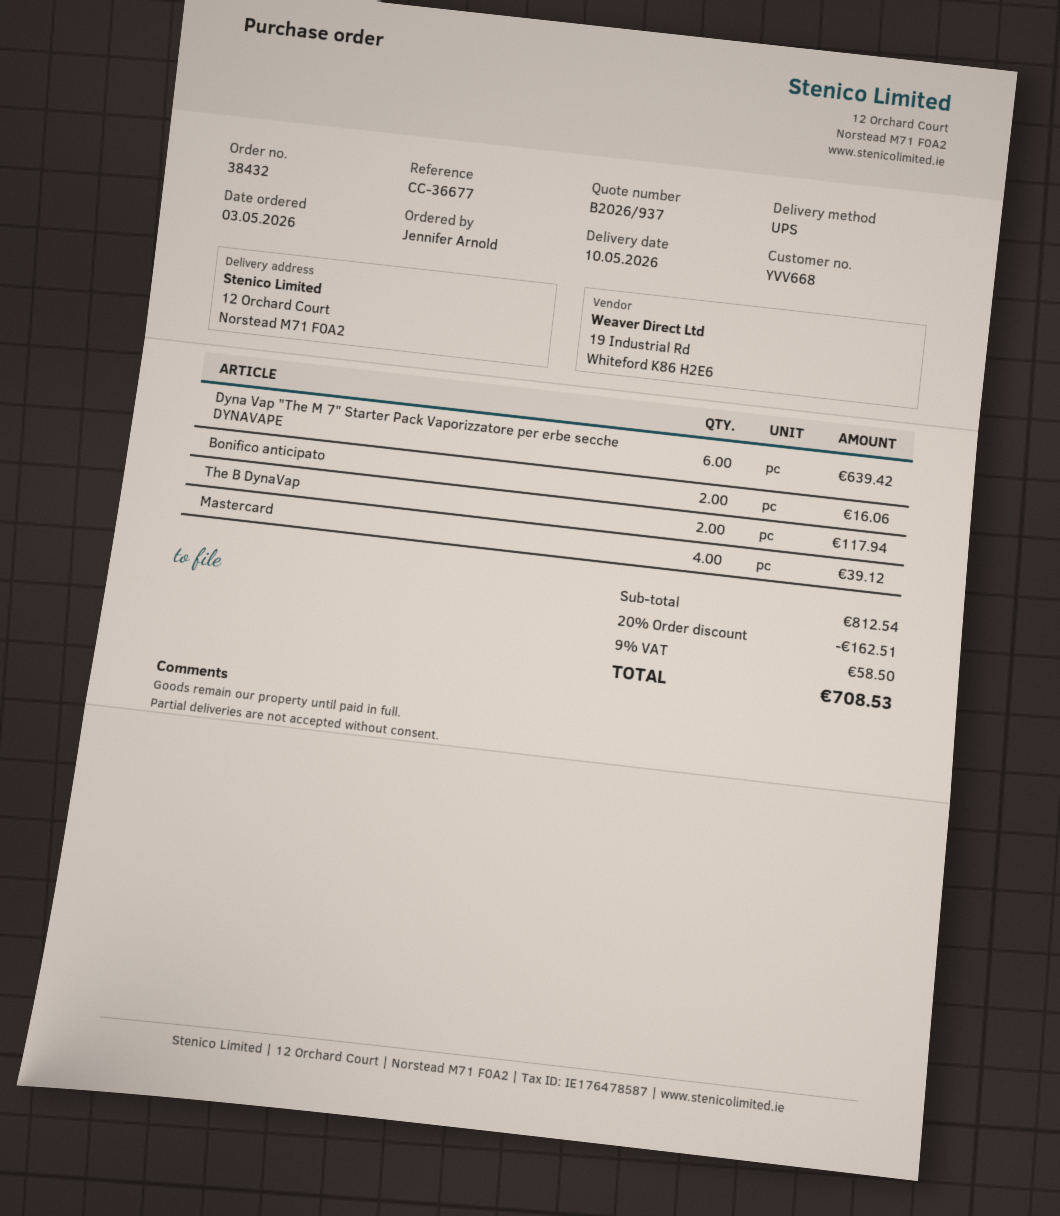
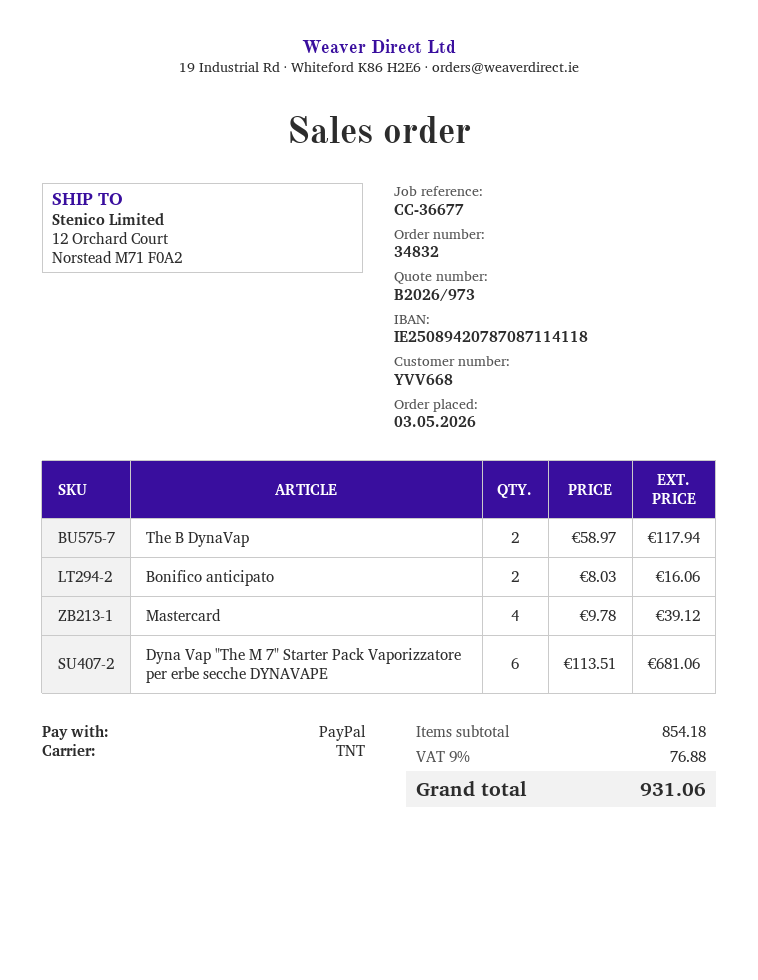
quote number: B2026/937 -> B2026/973
order number: 38432 -> 34832
shipping method: UPS -> TNT
Dyna Vap "The M 7" Starter Pack Vaporizzatore per erbe secche DYNAVAPE: 6 for 639.42 -> 6 for 681.06
subtotal: 812.54 -> 854.18
discount: 20% = 162.51 -> none
tax: 9% = 58.50 -> 9% = 76.88
total: 708.53 -> 931.06

